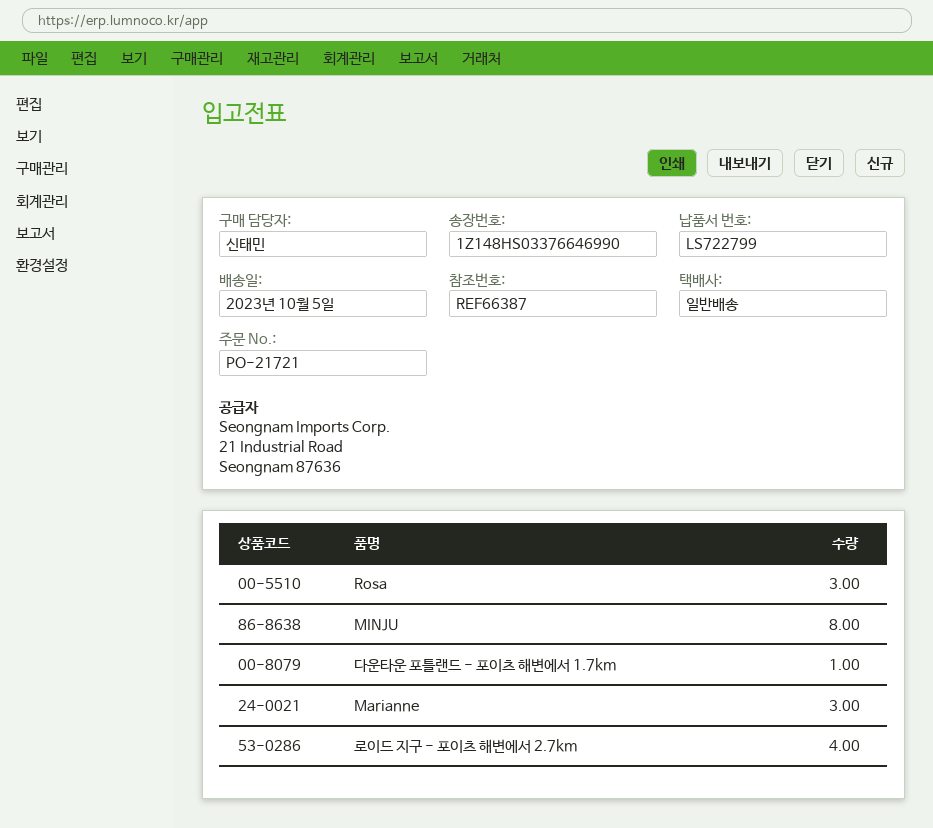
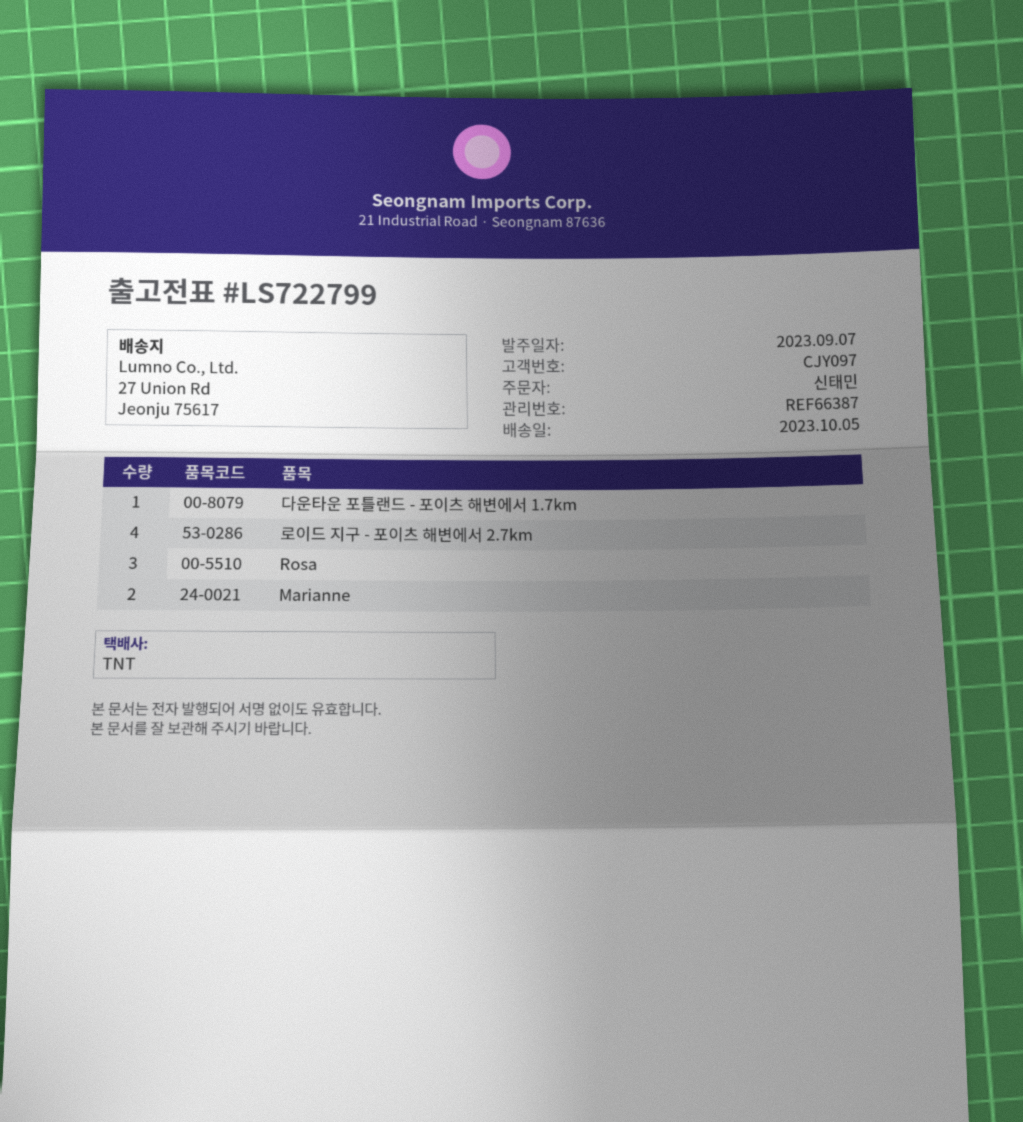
shipping method: standard -> TNT
MINJU: 8 -> none
Marianne: 3 -> 2

